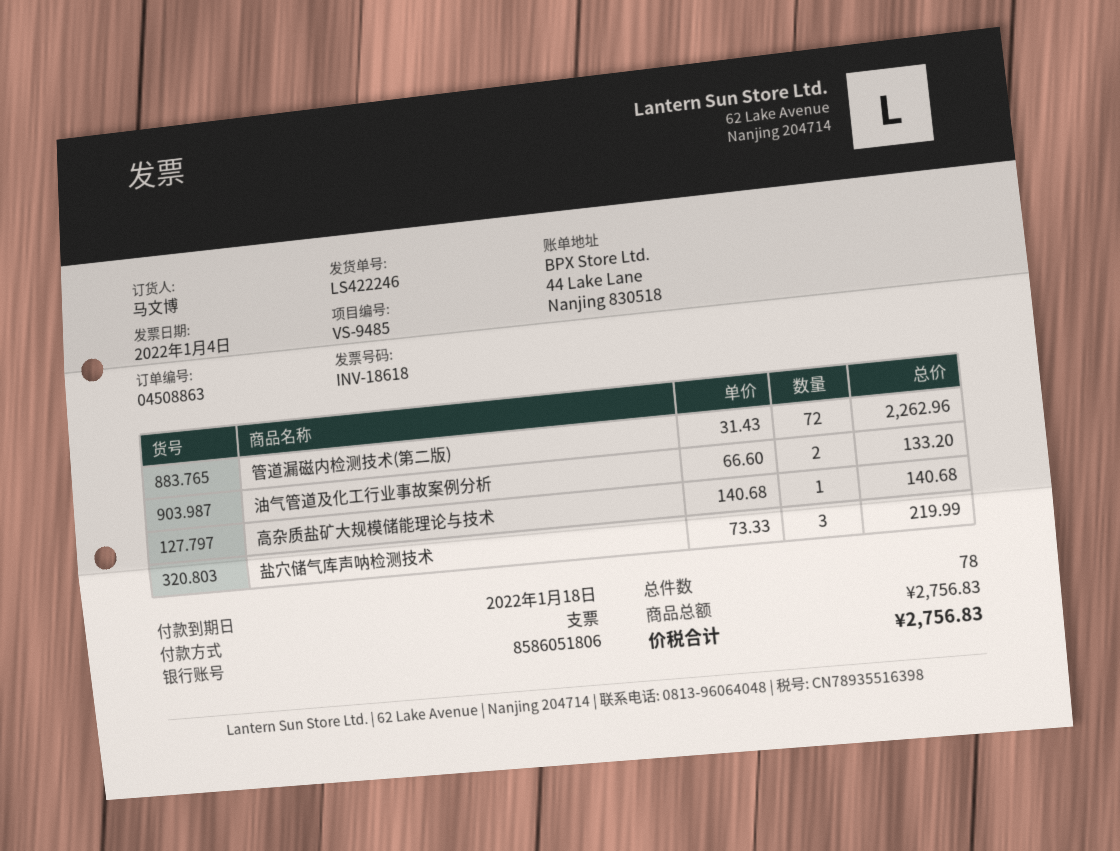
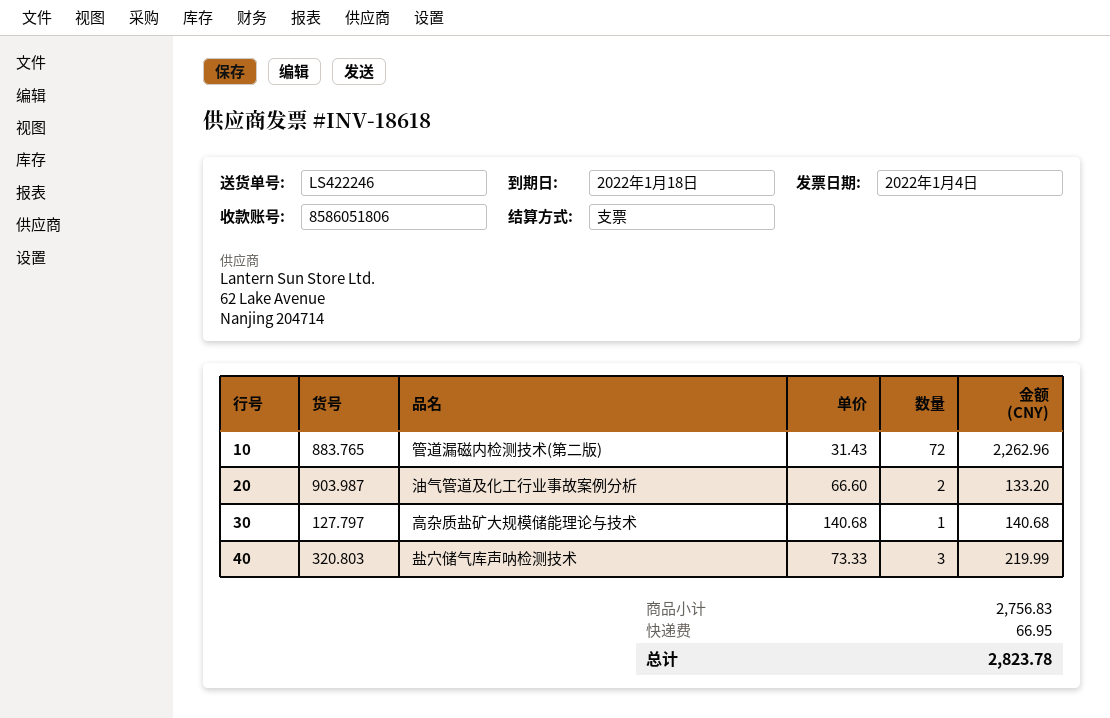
shipping: none -> 66.95
total: 2756.83 -> 2823.78

